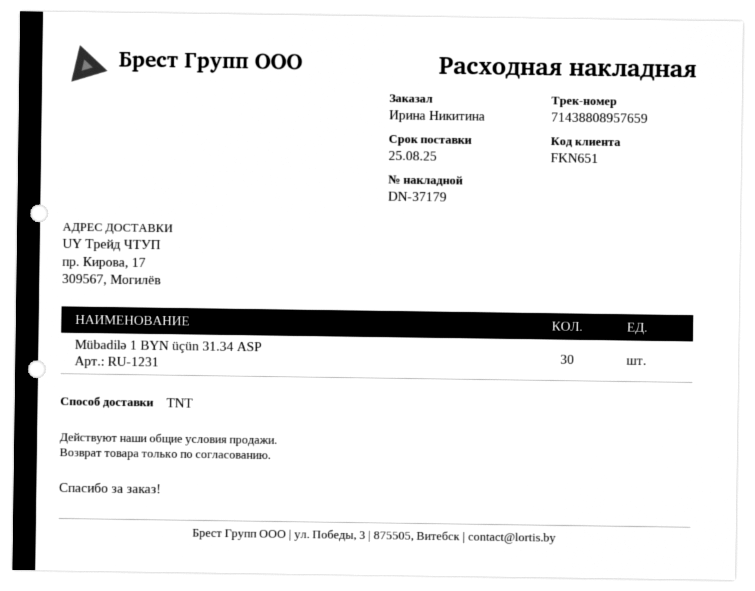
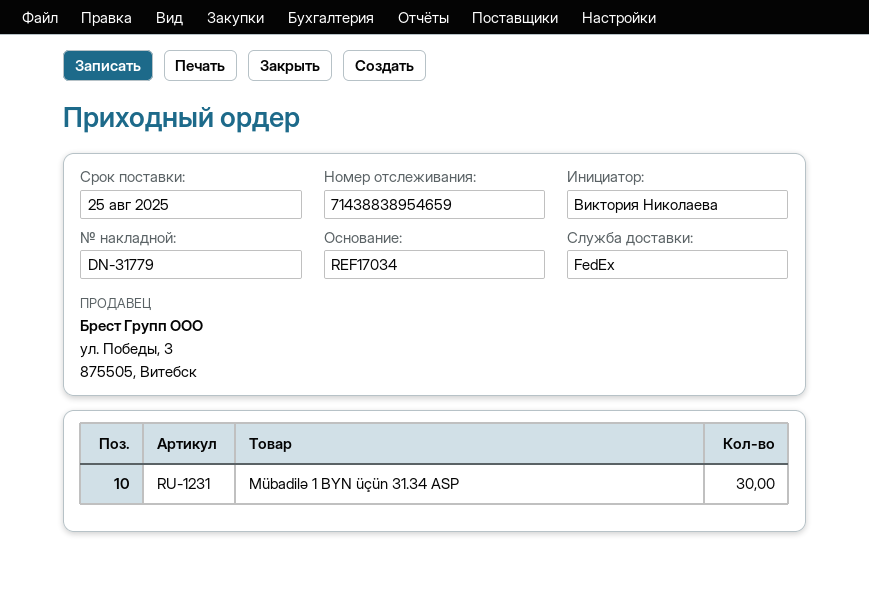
delivery note number: DN-37179 -> DN-31779
ordered by: Ирина Никитина -> Виктория Николаева
shipping method: TNT -> FedEx
tracking number: 71438808957659 -> 71438838954659

